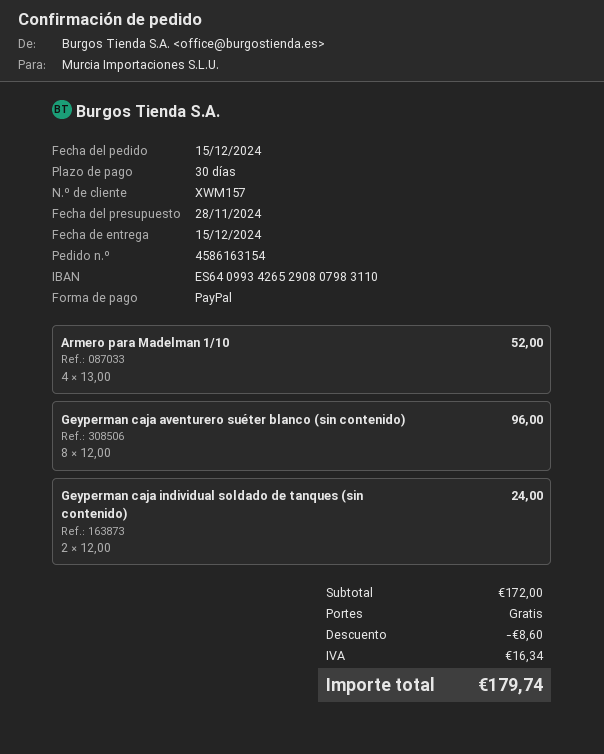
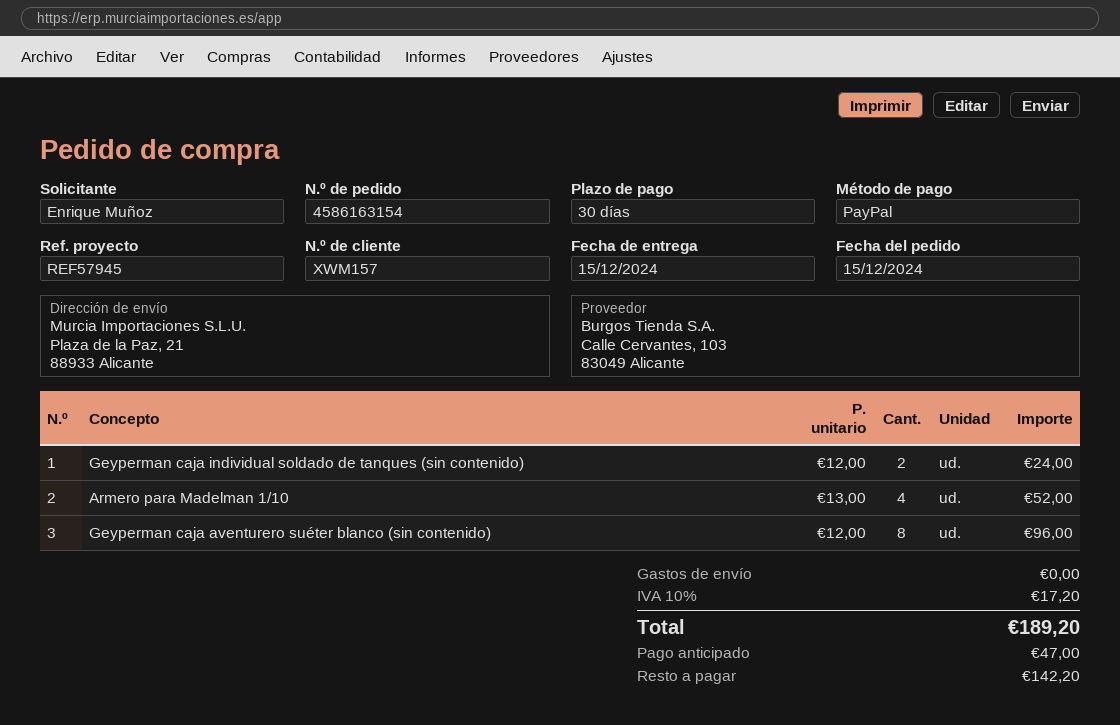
discount: 8.60 -> none
tax: 16.34 -> 17.20
total: 179.74 -> 189.20

